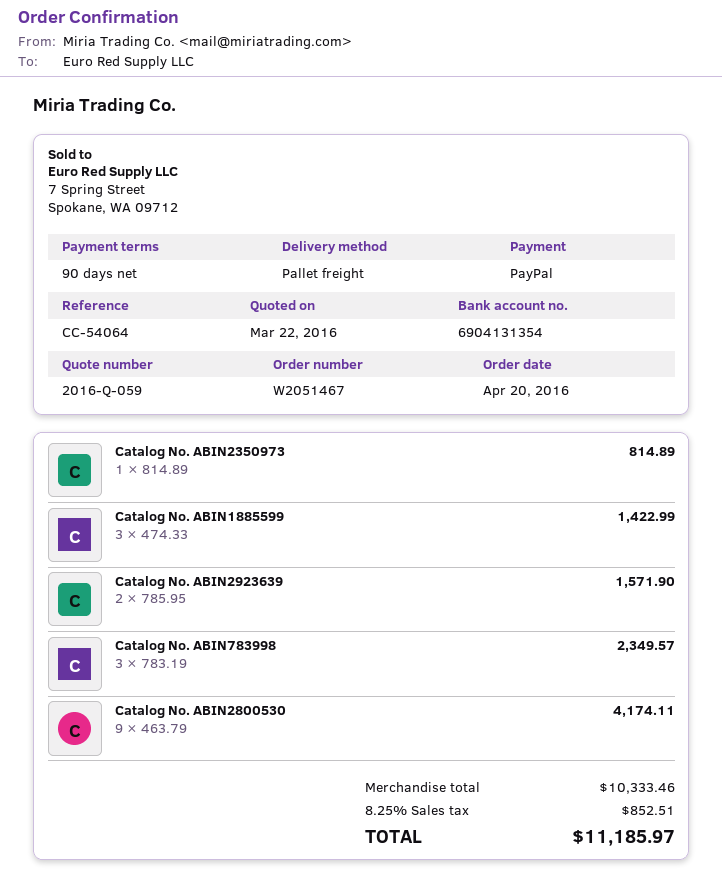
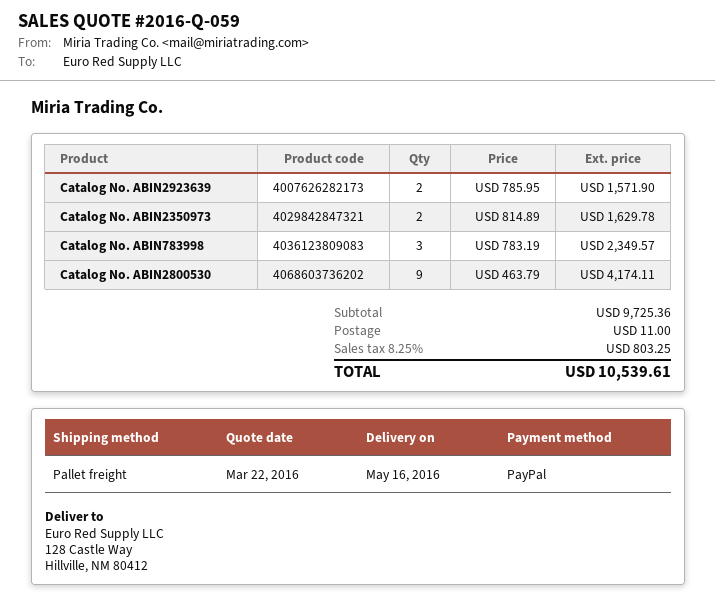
Catalog No. ABIN2350973: 1 x 814.89 = 814.89 -> 2 x 814.89 = 1629.78
Catalog No. ABIN1885599: 3 x 474.33 = 1422.99 -> none
subtotal: 10333.46 -> 9725.36
shipping: none -> 11.00
tax: 8.25% = 852.51 -> 8.25% = 803.25
total: 11185.97 -> 10539.61

